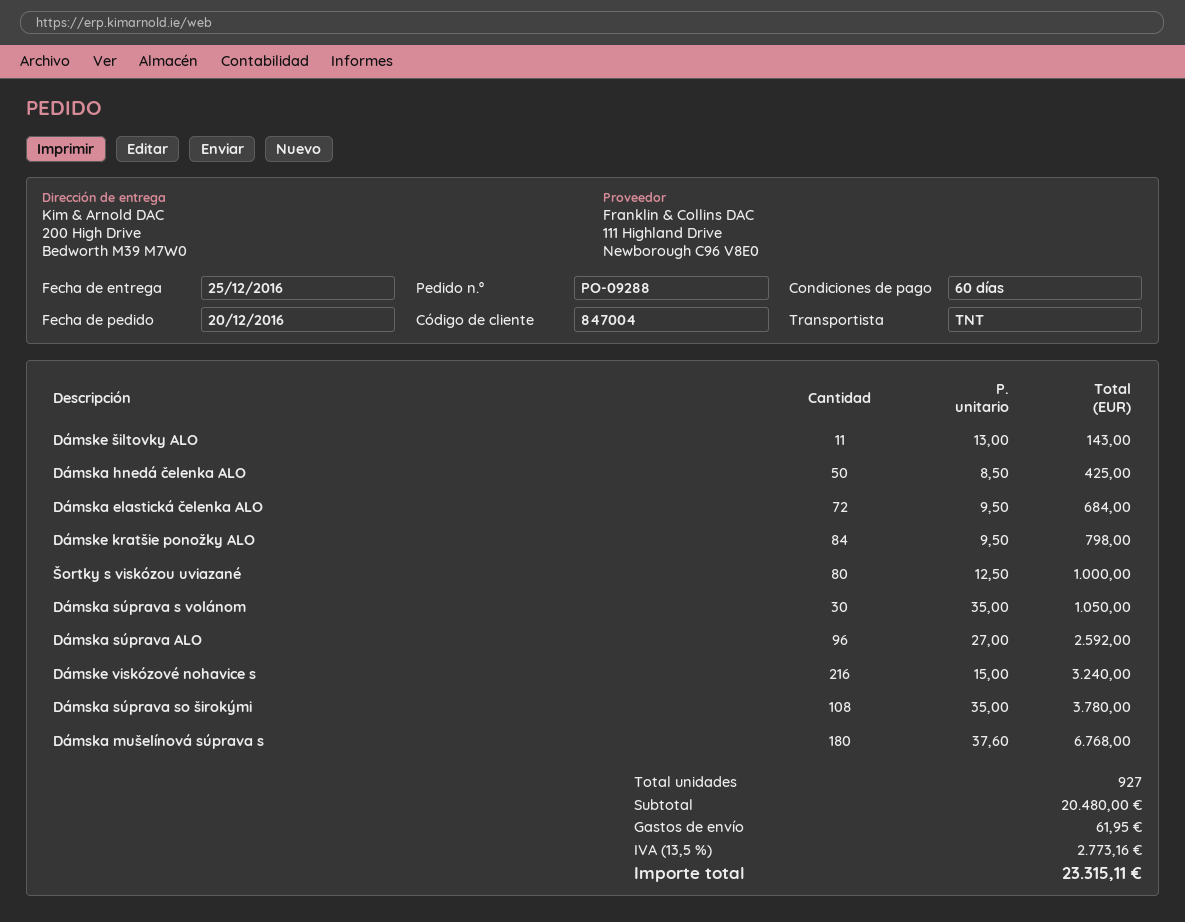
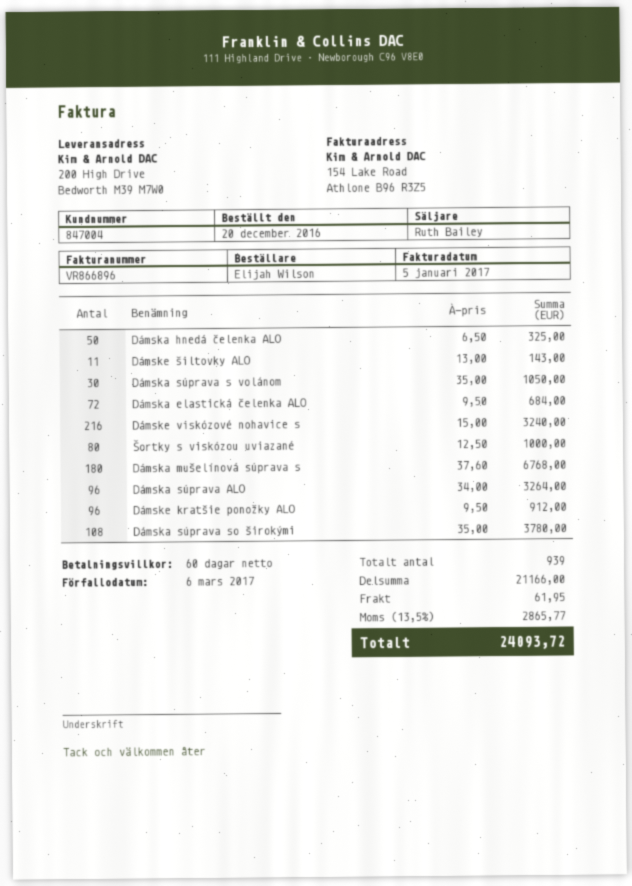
Dámska hnedá čelenka ALO: 50 x 8.50 = 425.00 -> 50 x 6.50 = 325.00
Dámske kratšie ponožky ALO: 84 x 9.50 = 798.00 -> 96 x 9.50 = 912.00
Dámska súprava ALO: 96 x 27.00 = 2592.00 -> 96 x 34.00 = 3264.00
total quantity: 927 -> 939
subtotal: 20480.00 -> 21166.00
tax: 13.5% = 2773.16 -> 13.5% = 2865.77
total: 23315.11 -> 24093.72

